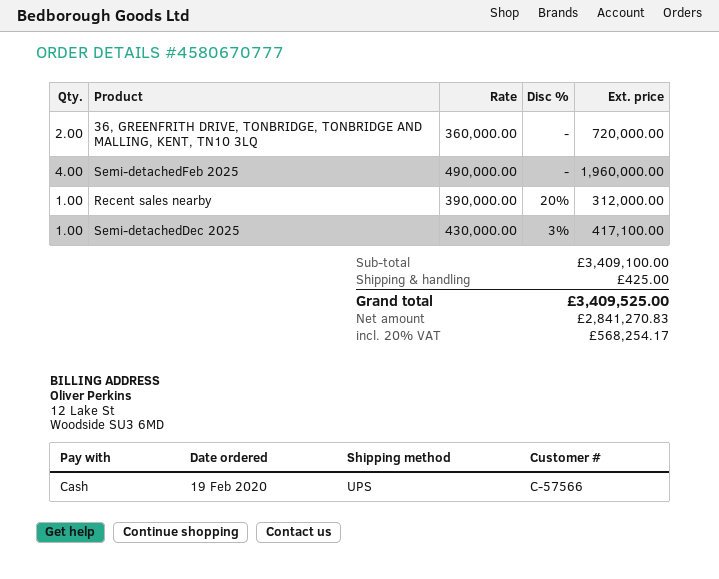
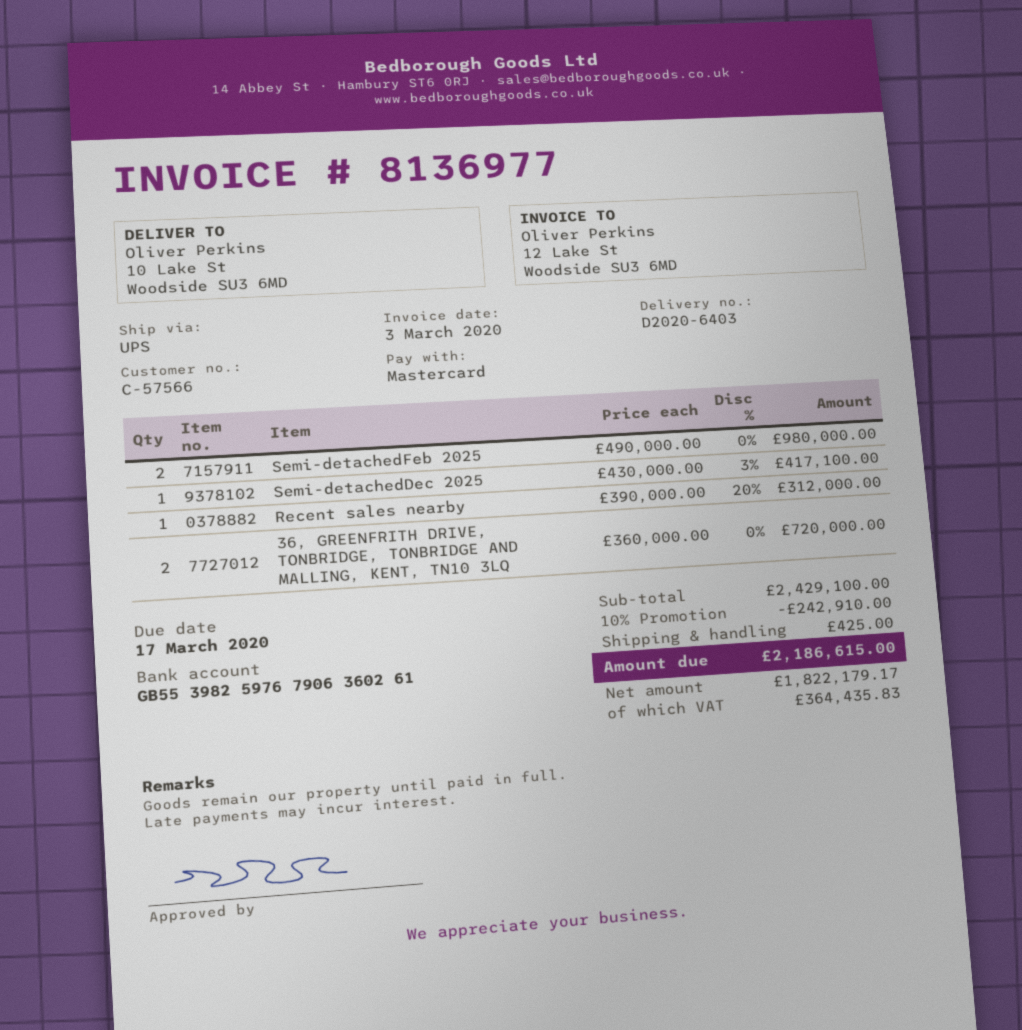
payment method: cash -> Mastercard
Semi-detachedFeb 2025: 4 x 490000.00 = 1960000.00 -> 2 x 490000.00 = 980000.00
subtotal: 3409100.00 -> 2429100.00
discount: none -> 10% = 242910.00
net: 2841270.83 -> 1822179.17
tax: 568254.17 -> 364435.83
total: 3409525.00 -> 2186615.00

